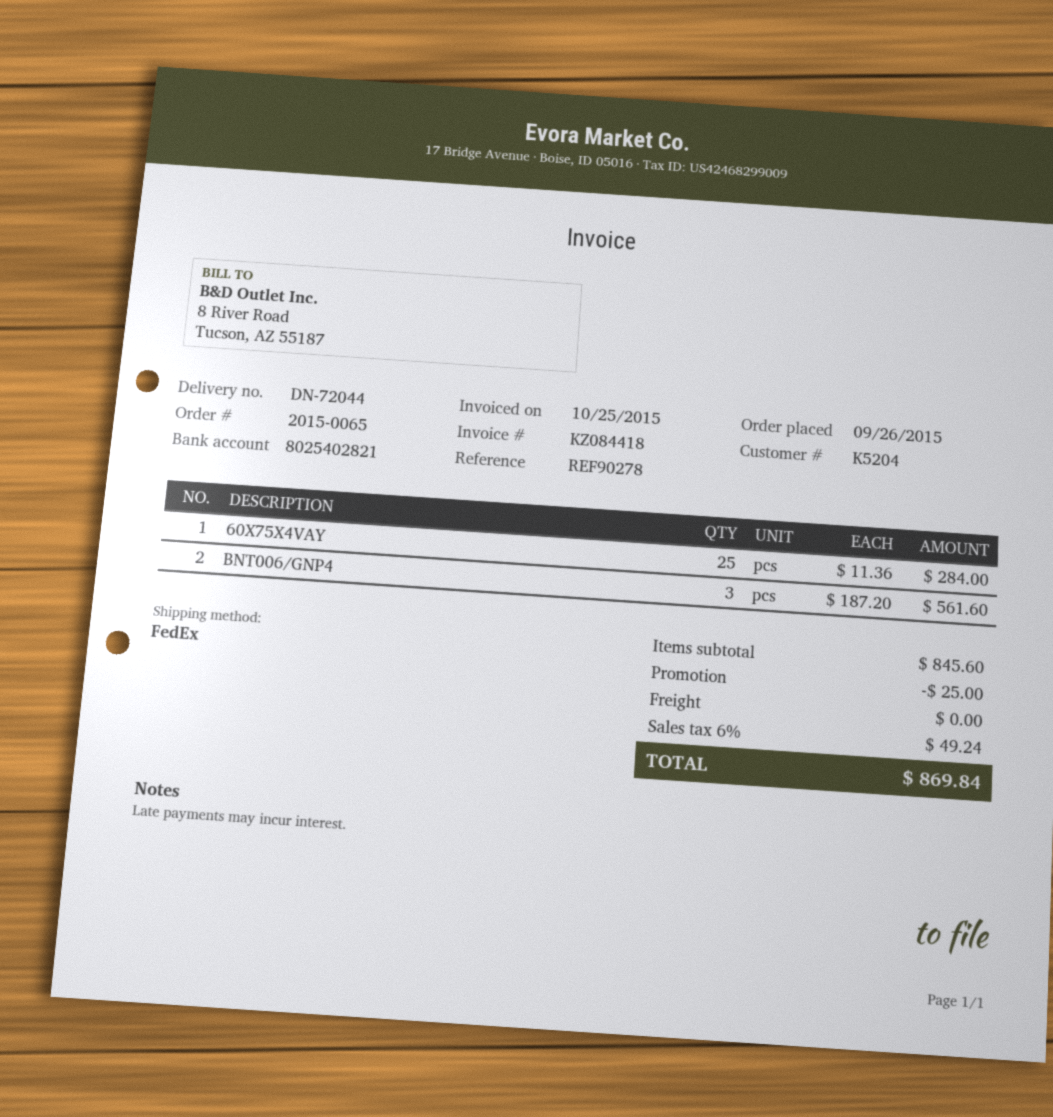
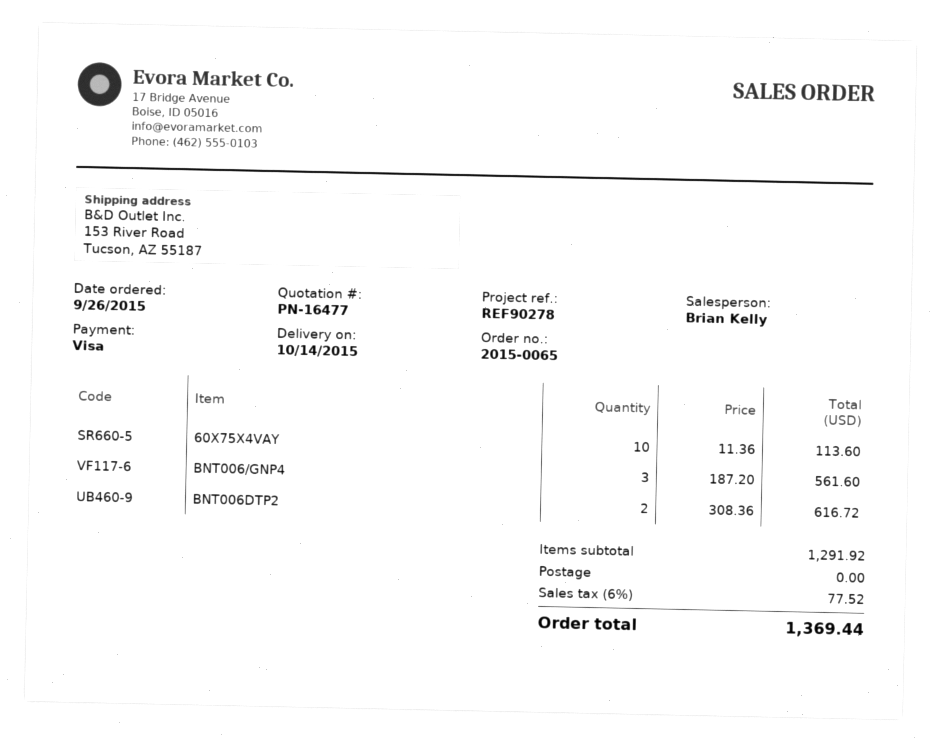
60X75X4VAY: 25 x 11.36 = 284.00 -> 10 x 11.36 = 113.60
BNT006DTP2: none -> 2 x 308.36 = 616.72
subtotal: 845.60 -> 1291.92
discount: 25.00 -> none
tax: 6% = 49.24 -> 6% = 77.52
total: 869.84 -> 1369.44

